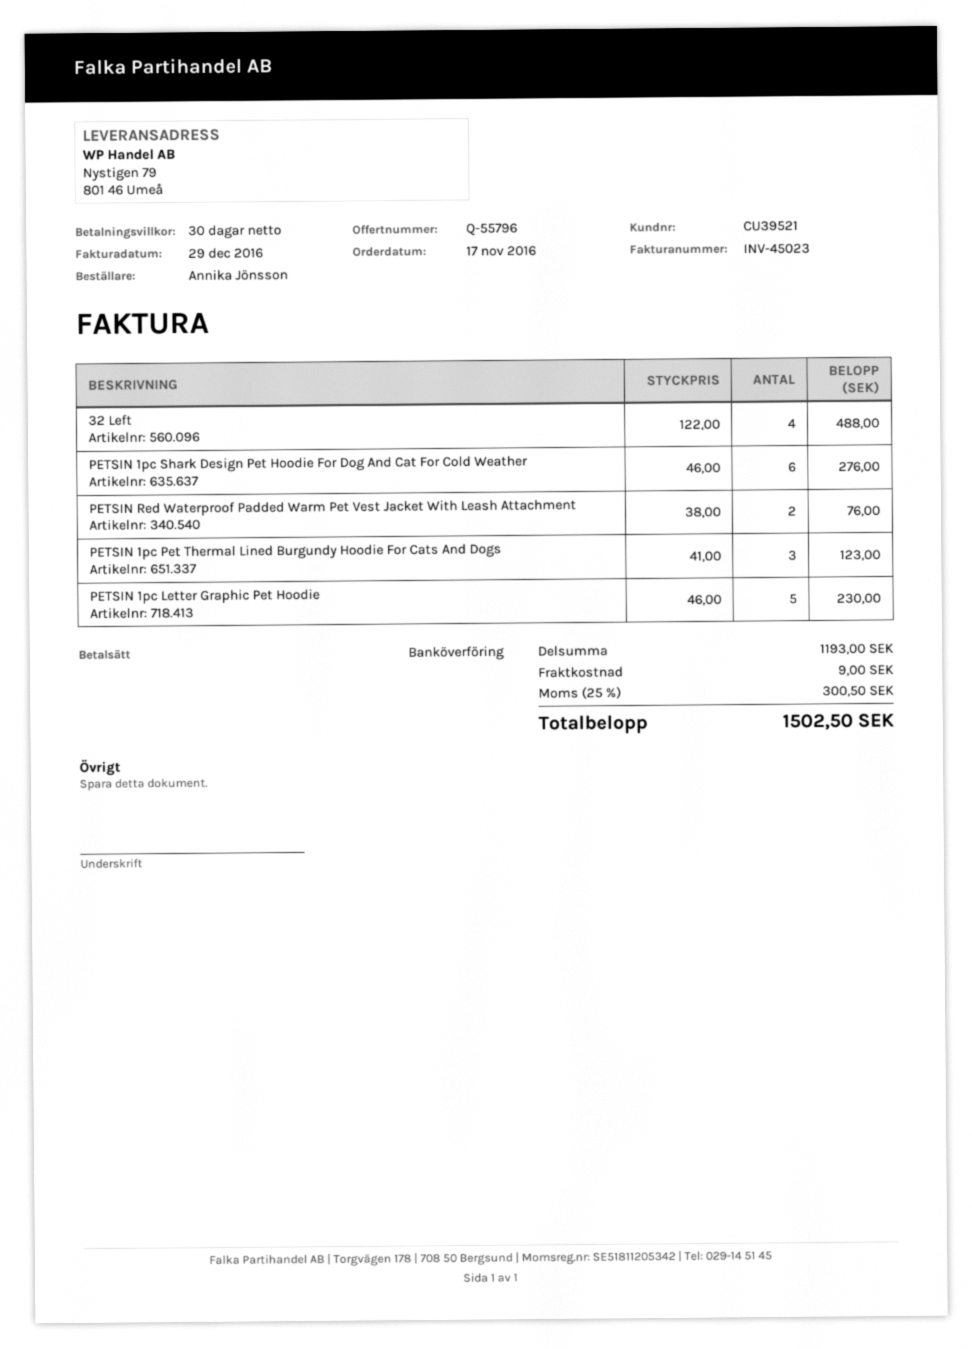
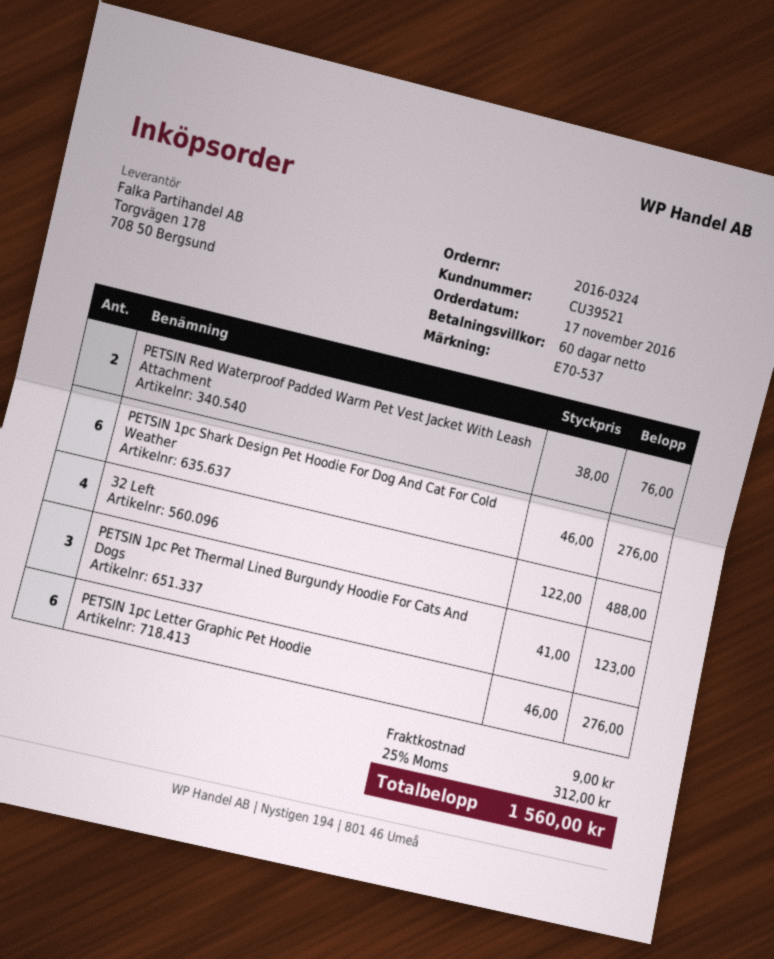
payment terms: 30 days -> 60 days
PETSIN 1pc Letter Graphic Pet Hoodie: 5 x 46.00 = 230.00 -> 6 x 46.00 = 276.00
tax: 25% = 300.50 -> 25% = 312.00
total: 1502.50 -> 1560.00

